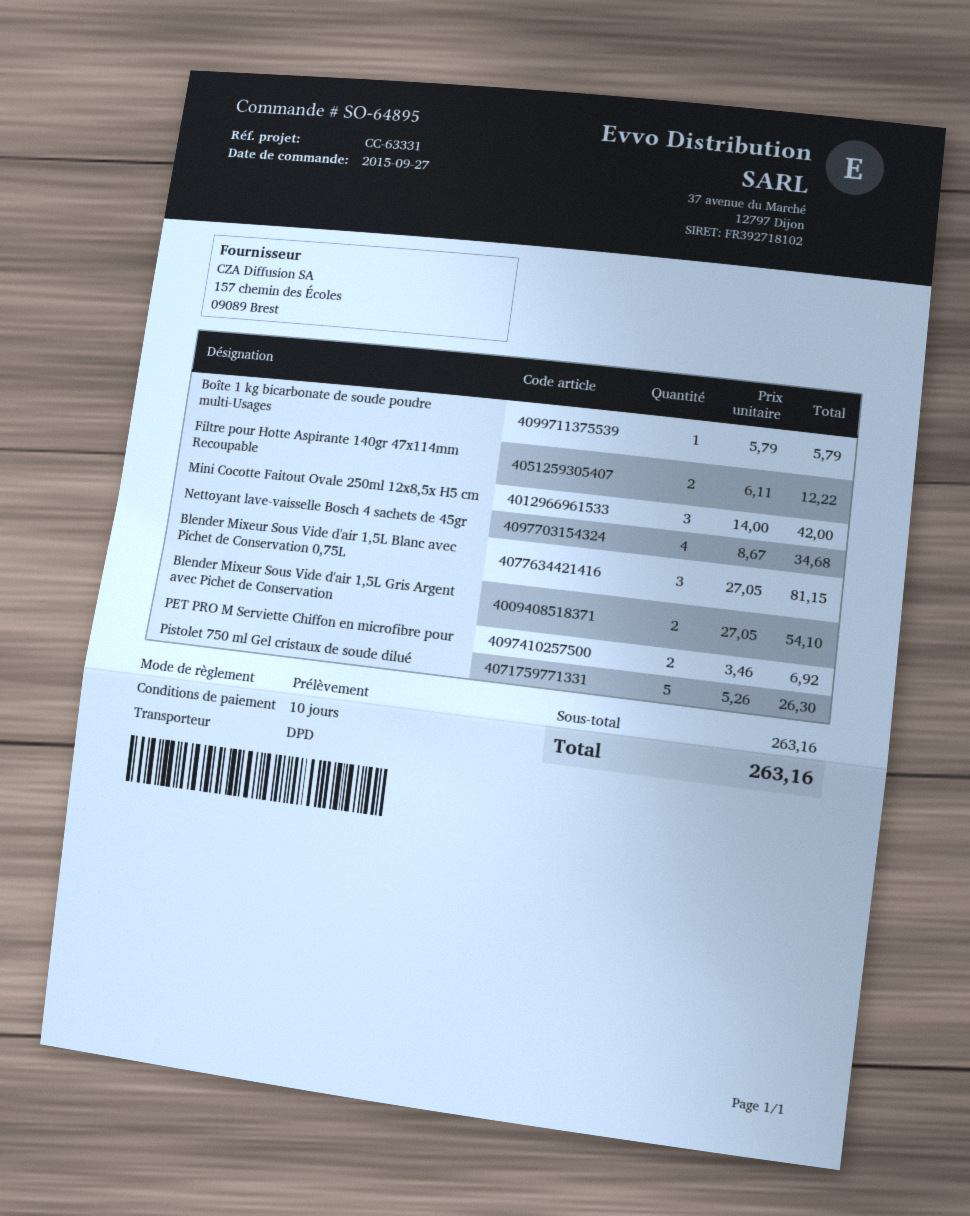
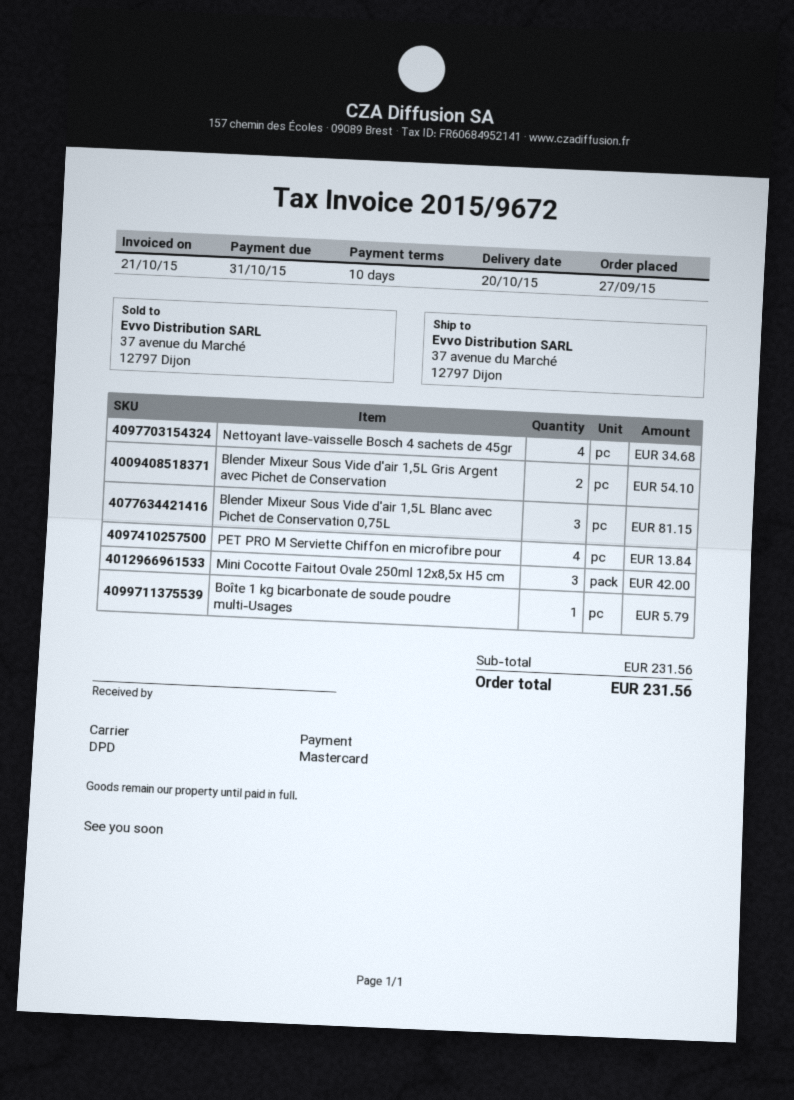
payment method: direct debit -> Mastercard
Filtre pour Hotte Aspirante 140gr 47x114mm Recoupable: 2 for 12.22 -> none
PET PRO M Serviette Chiffon en microfibre pour: 2 for 6.92 -> 4 for 13.84
Pistolet 750 ml Gel cristaux de soude dilué: 5 for 26.30 -> none
subtotal: 263.16 -> 231.56
total: 263.16 -> 231.56

